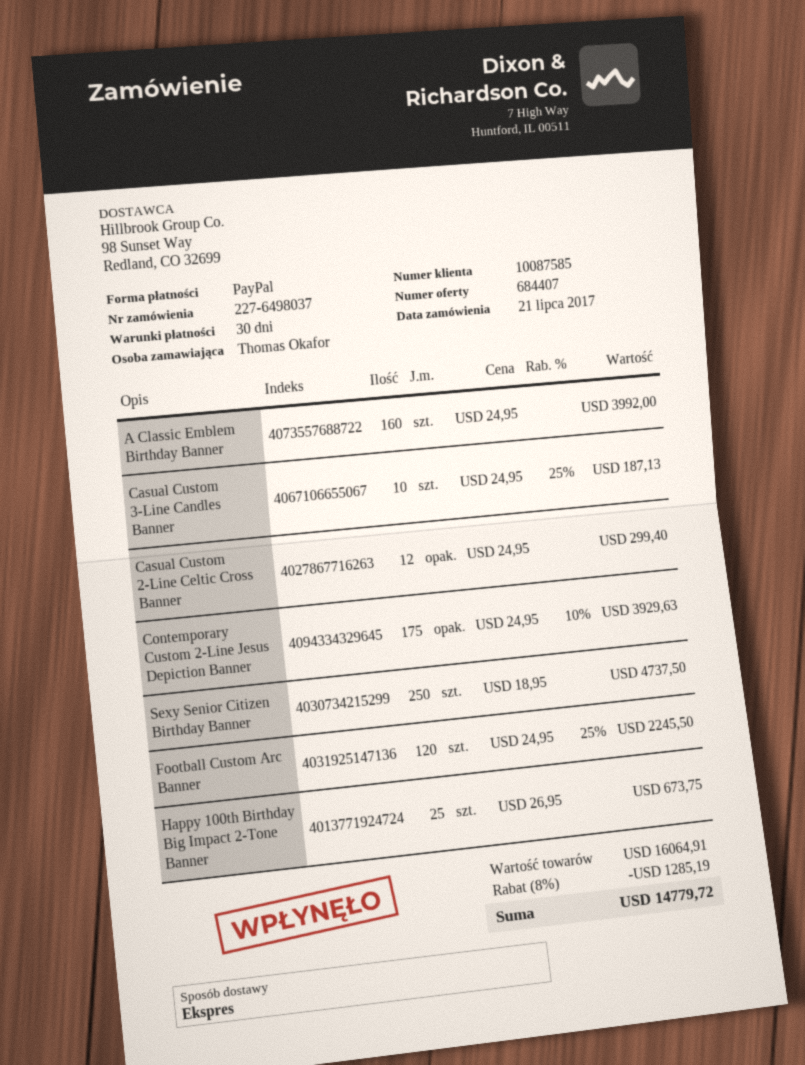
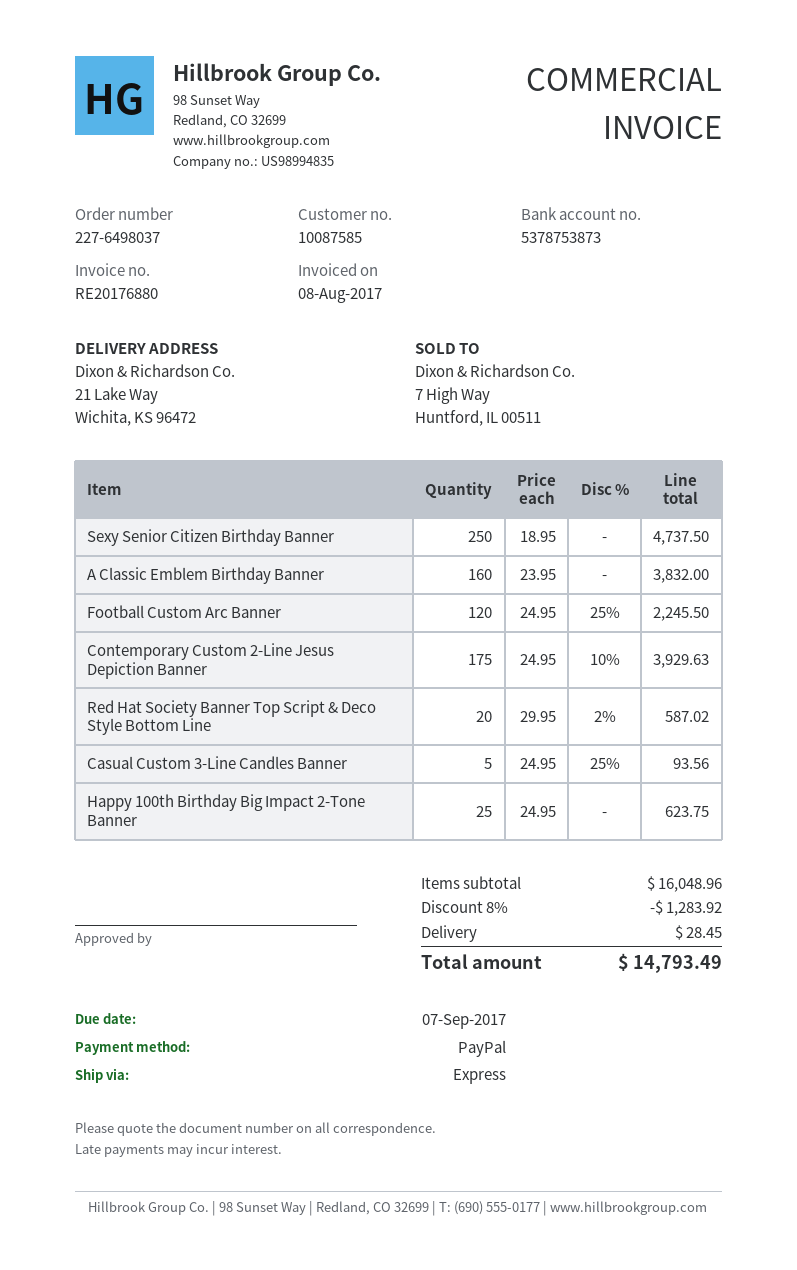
A Classic Emblem Birthday Banner: 160 x 24.95 = 3992.00 -> 160 x 23.95 = 3832.00
Casual Custom 3-Line Candles Banner: 10 x 24.95 - 25% = 187.13 -> 5 x 24.95 - 25% = 93.56
Casual Custom 2-Line Celtic Cross Banner: 12 x 24.95 = 299.40 -> none
Happy 100th Birthday Big Impact 2-Tone Banner: 25 x 26.95 = 673.75 -> 25 x 24.95 = 623.75
Red Hat Society Banner Top Script & Deco Style Bottom Line: none -> 20 x 29.95 - 2% = 587.02
subtotal: 16064.91 -> 16048.96
discount: 8% = 1285.19 -> 8% = 1283.92
shipping: none -> 28.45
total: 14779.72 -> 14793.49

